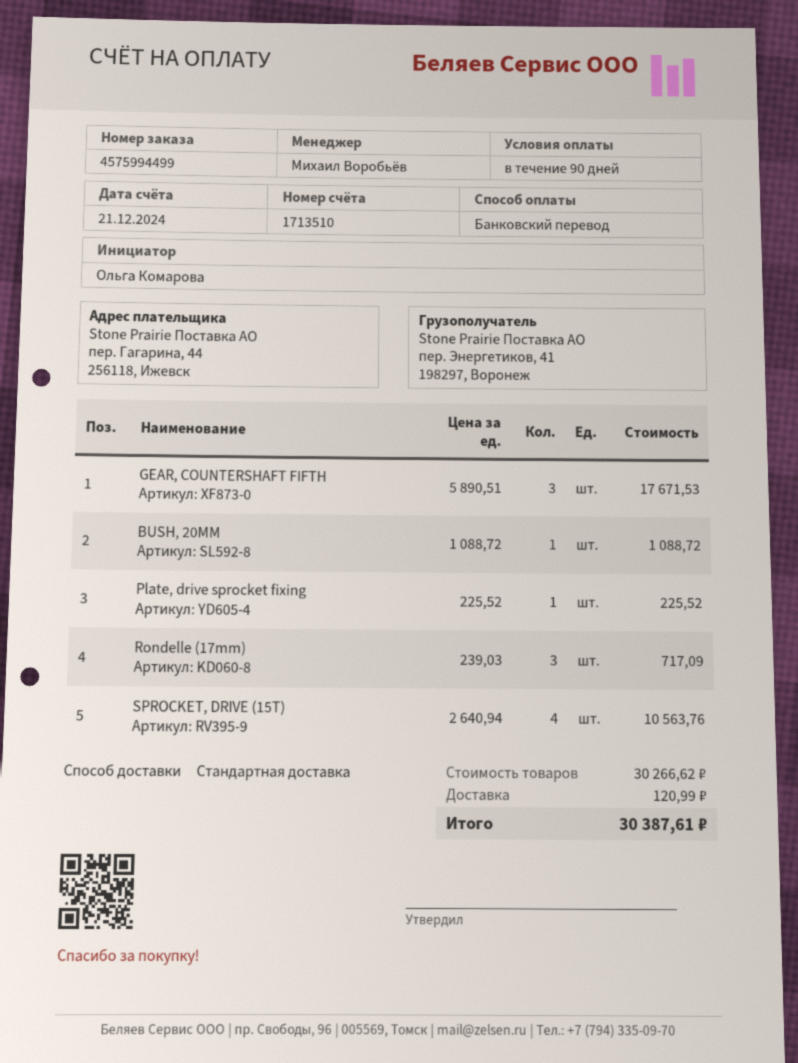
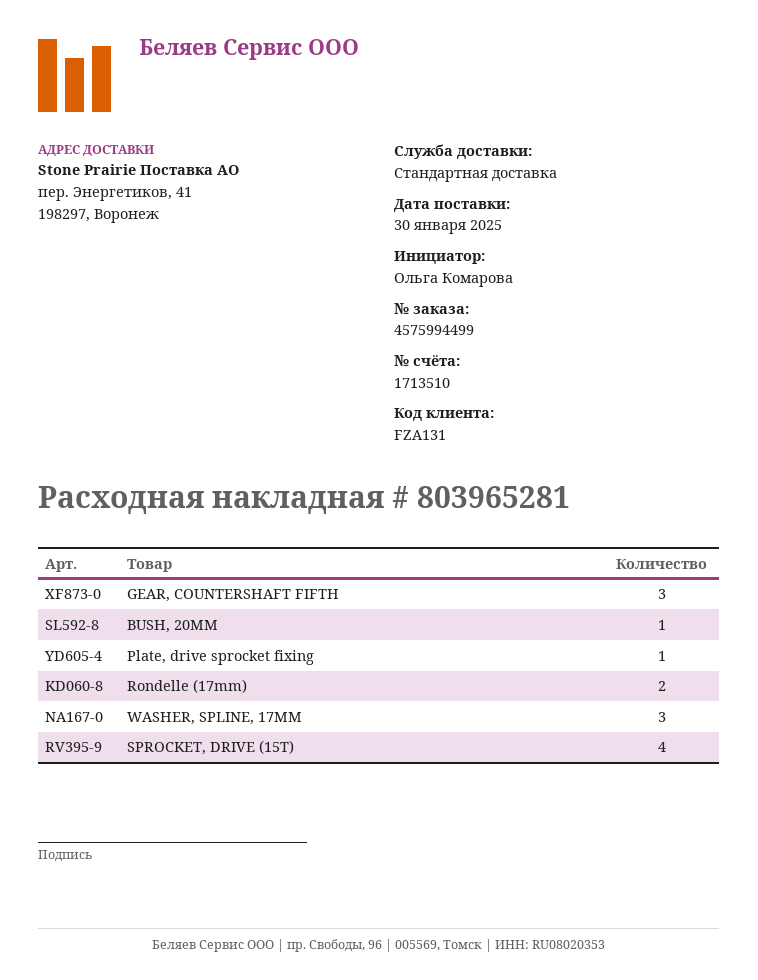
Rondelle (17mm): 3 -> 2
WASHER, SPLINE, 17MM: none -> 3

